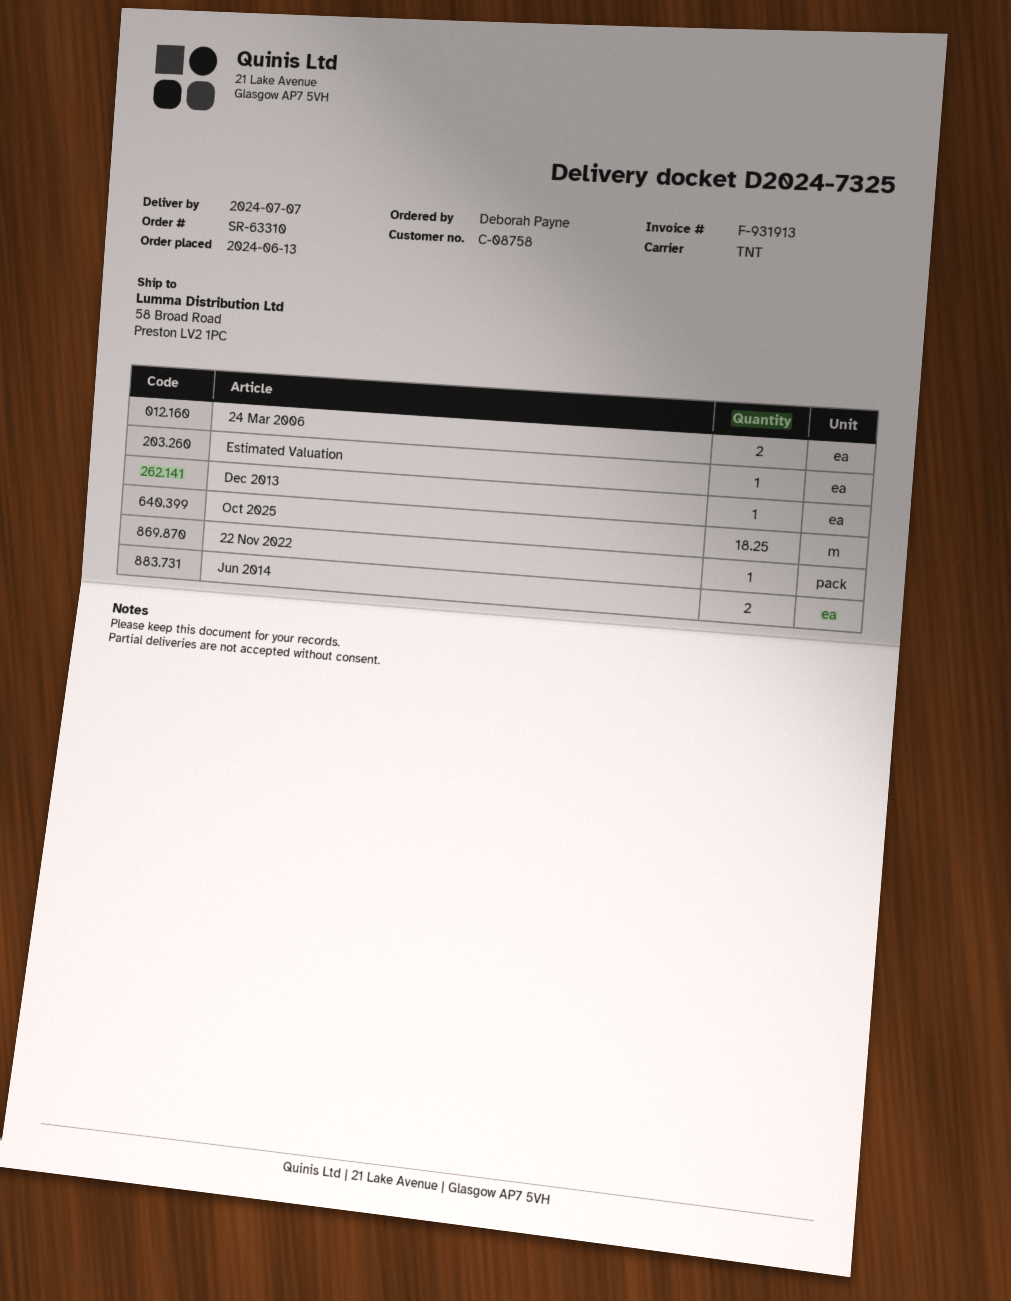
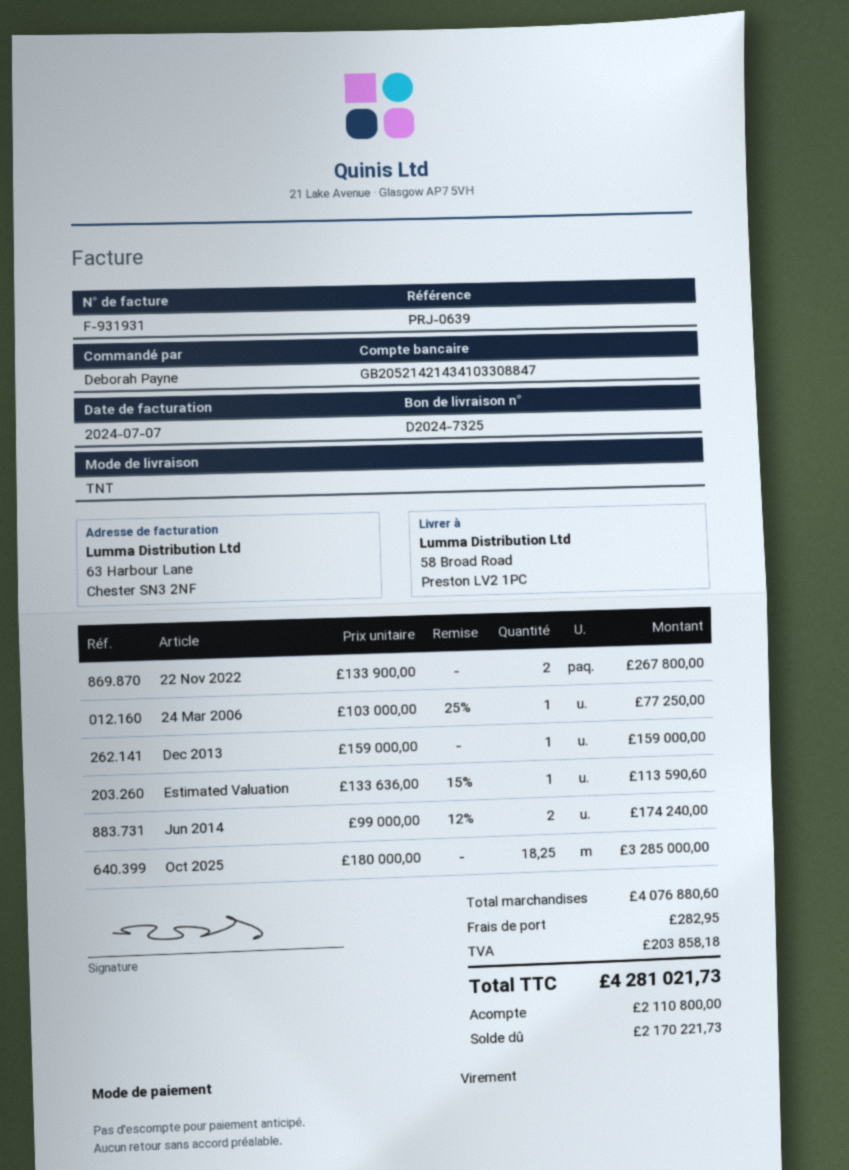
invoice number: F-931913 -> F-931931
24 Mar 2006: 2 -> 1
22 Nov 2022: 1 -> 2

